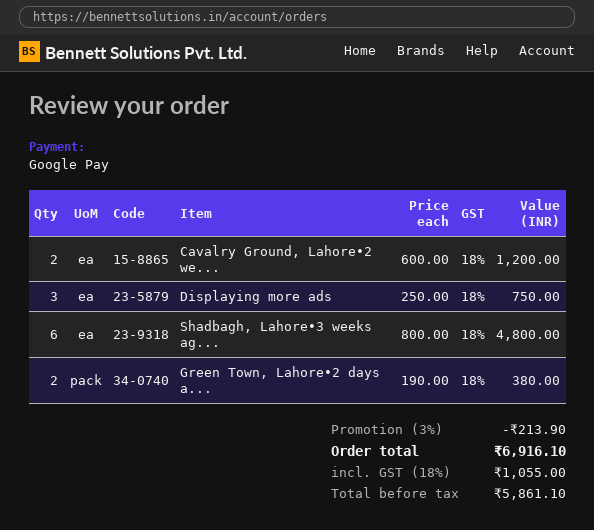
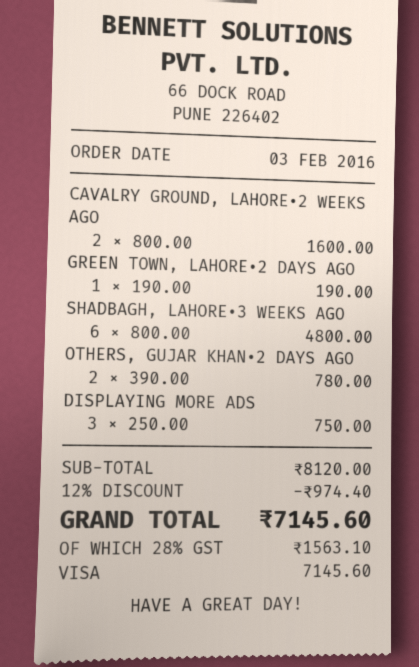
payment method: Google Pay -> Visa
Cavalry Ground, Lahore•2 we...: 2 x 600.00 = 1200.00 -> 2 x 800.00 = 1600.00
Green Town, Lahore•2 days a...: 2 x 190.00 = 380.00 -> 1 x 190.00 = 190.00
OTHERS, GUJAR KHAN•2 DAYS AGO: none -> 2 x 390.00 = 780.00
discount: 3% = 213.90 -> 12% = 974.40
tax: 18% = 1055.00 -> 28% = 1563.10
total: 6916.10 -> 7145.60

